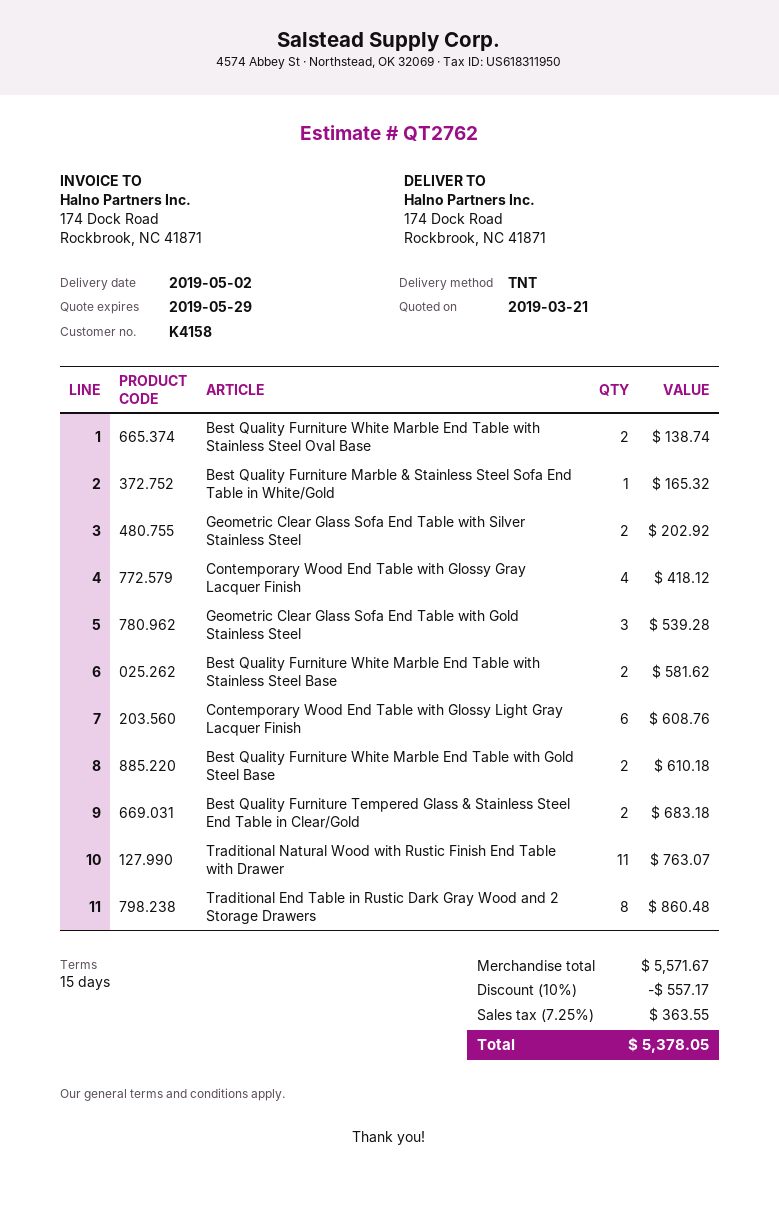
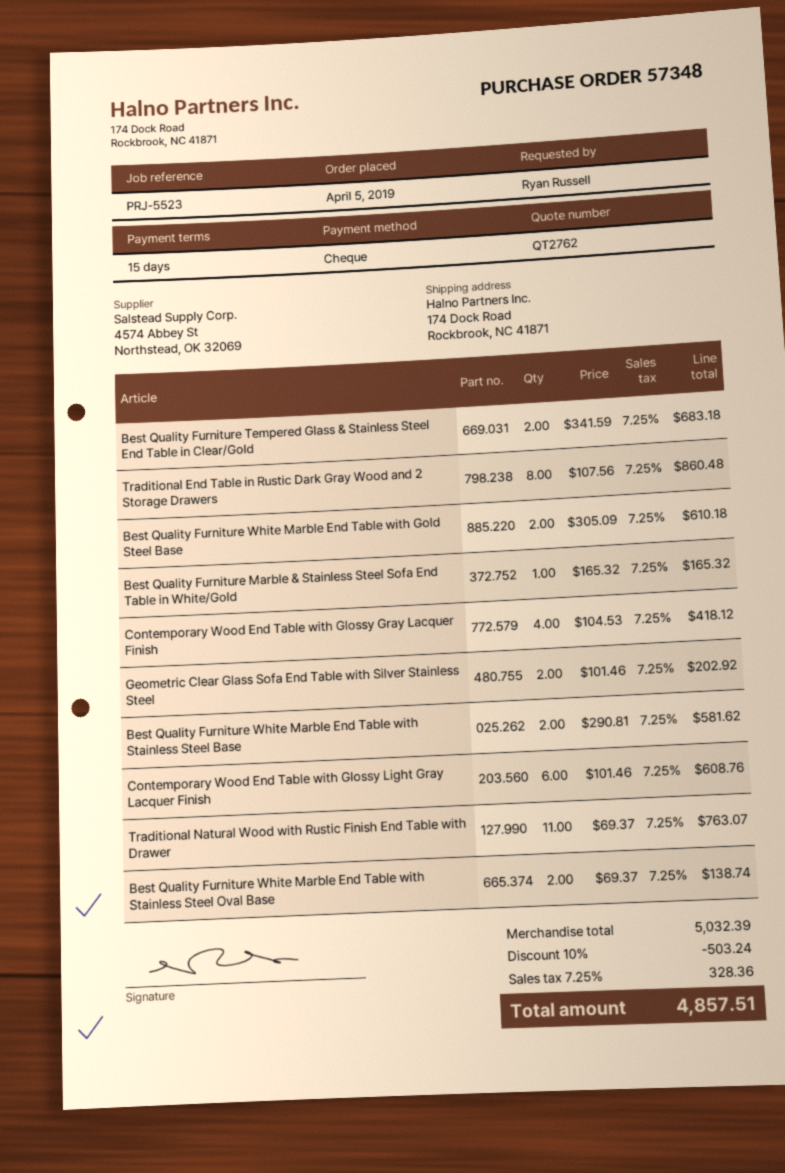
Geometric Clear Glass Sofa End Table with Gold Stainless Steel: 3 for 539.28 -> none
subtotal: 5571.67 -> 5032.39
discount: 10% = 557.17 -> 10% = 503.24
tax: 7.25% = 363.55 -> 7.25% = 328.36
total: 5378.05 -> 4857.51

